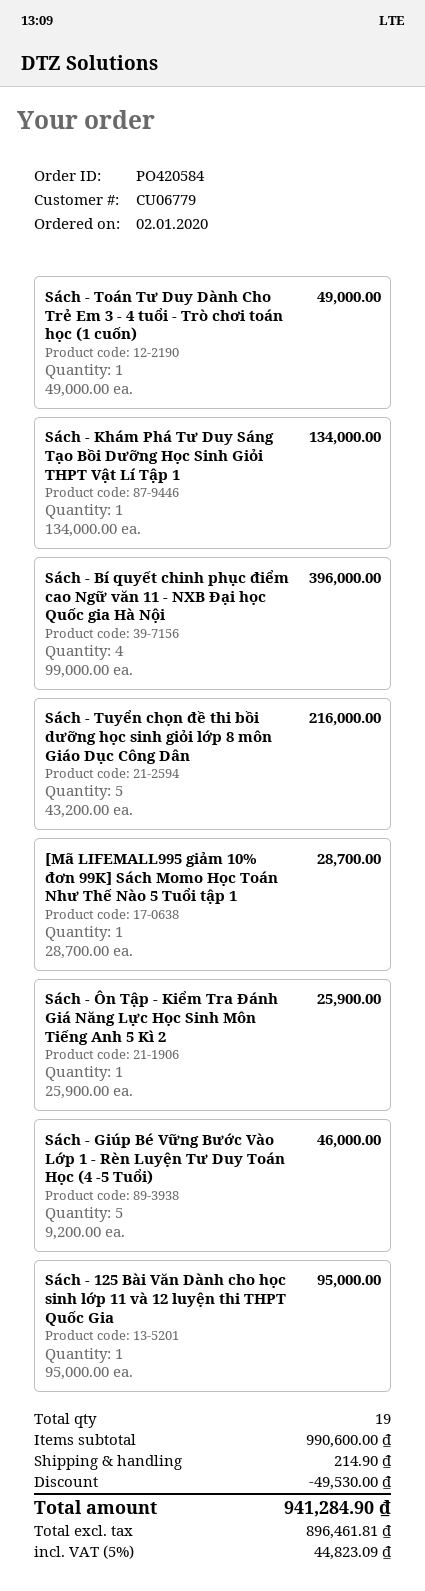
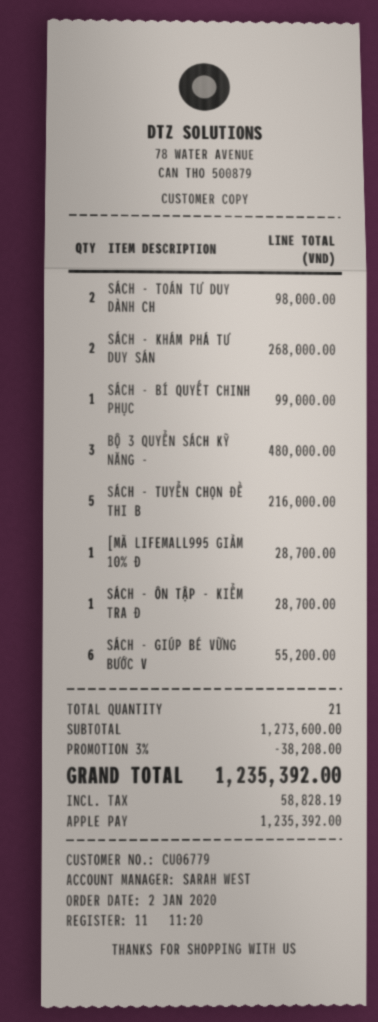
Sách - Toán Tư Duy Dành Cho Trẻ Em 3 - 4 tuổi - Trò chơi toán học (1 cuốn): 1 for 49000.00 -> 2 for 98000.00
Sách - Khám Phá Tư Duy Sáng Tạo Bồi Dưỡng Học Sinh Giỏi THPT Vật Lí Tập 1: 1 for 134000.00 -> 2 for 268000.00
Sách - Bí quyết chinh phục điểm cao Ngữ văn 11 - NXB Đại học Quốc gia Hà Nội: 4 for 396000.00 -> 1 for 99000.00
Sách - Ôn Tập - Kiểm Tra Đánh Giá Năng Lực Học Sinh Môn Tiếng Anh 5 Kì 2: 1 for 25900.00 -> 1 for 28700.00
Sách - Giúp Bé Vững Bước Vào Lớp 1 - Rèn Luyện Tư Duy Toán Học (4 -5 Tuổi): 5 for 46000.00 -> 6 for 55200.00
Sách - 125 Bài Văn Dành cho học sinh lớp 11 và 12 luyện thi THPT Quốc Gia: 1 for 95000.00 -> none
BỘ 3 QUYỂN SÁCH KỸ NĂNG -: none -> 3 for 480000.00
total quantity: 19 -> 21
subtotal: 990600.00 -> 1273600.00
discount: 49530.00 -> 38208.00
shipping: 214.90 -> none
tax: 44823.09 -> 58828.19
total: 941284.90 -> 1235392.00

